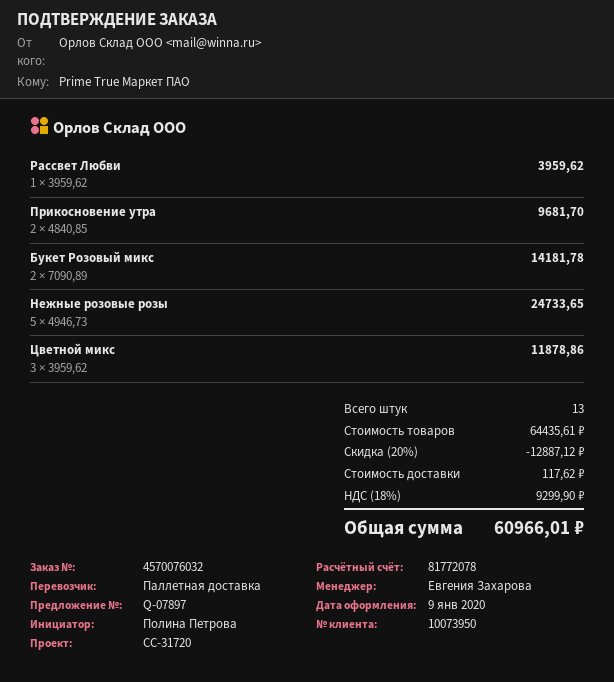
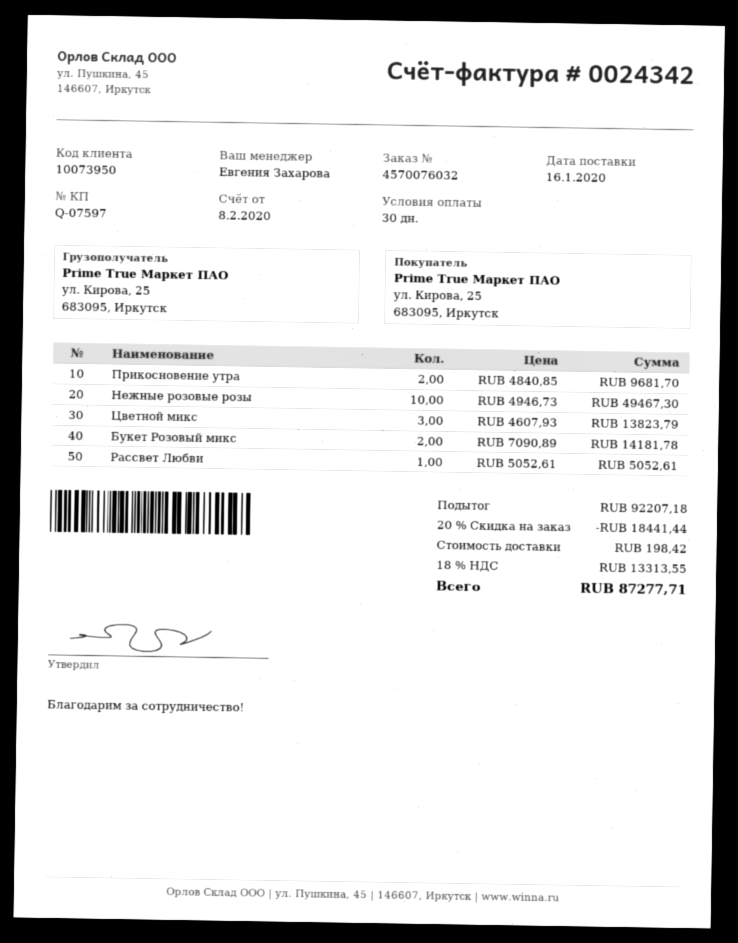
quote number: Q-07897 -> Q-07597
Рассвет Любви: 1 x 3959.62 = 3959.62 -> 1 x 5052.61 = 5052.61
Нежные розовые розы: 5 x 4946.73 = 24733.65 -> 10 x 4946.73 = 49467.30
Цветной микс: 3 x 3959.62 = 11878.86 -> 3 x 4607.93 = 13823.79
subtotal: 64435.61 -> 92207.18
discount: 20% = 12887.12 -> 20% = 18441.44
shipping: 117.62 -> 198.42
tax: 18% = 9299.90 -> 18% = 13313.55
total: 60966.01 -> 87277.71

